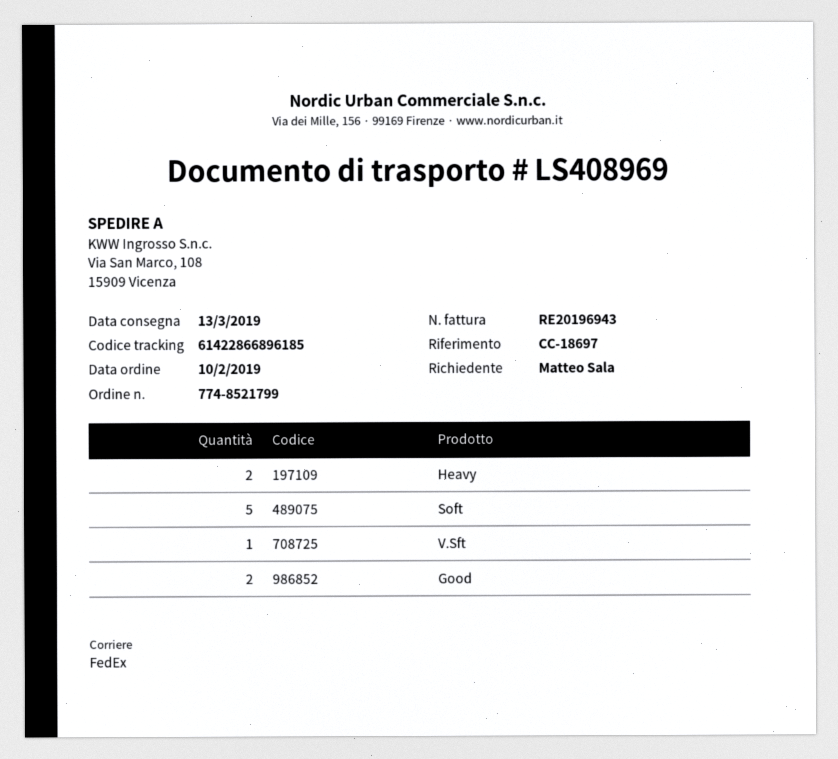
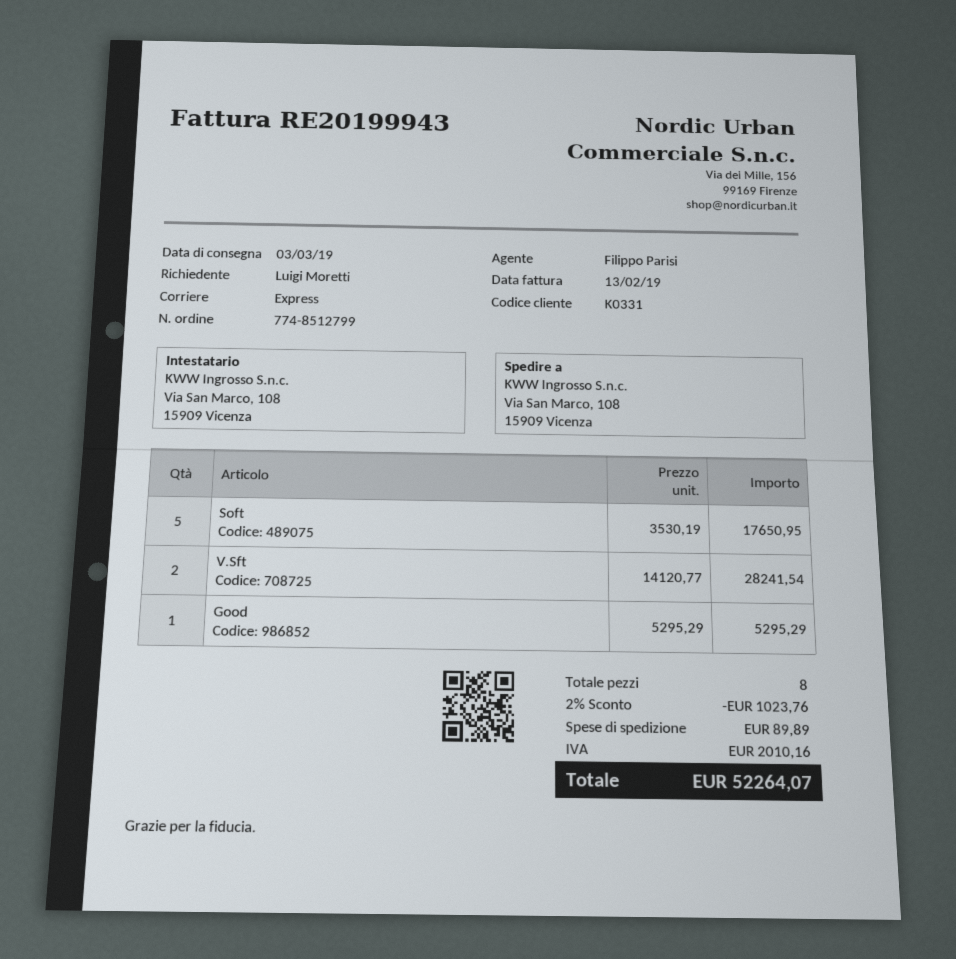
order number: 774-8521799 -> 774-8512799
delivery date: 2019-03-13 -> 2019-03-03
invoice number: RE20196943 -> RE20199943
ordered by: Matteo Sala -> Luigi Moretti
shipping method: FedEx -> express
Heavy: 2 -> none
V.Sft: 1 -> 2
Good: 2 -> 1

